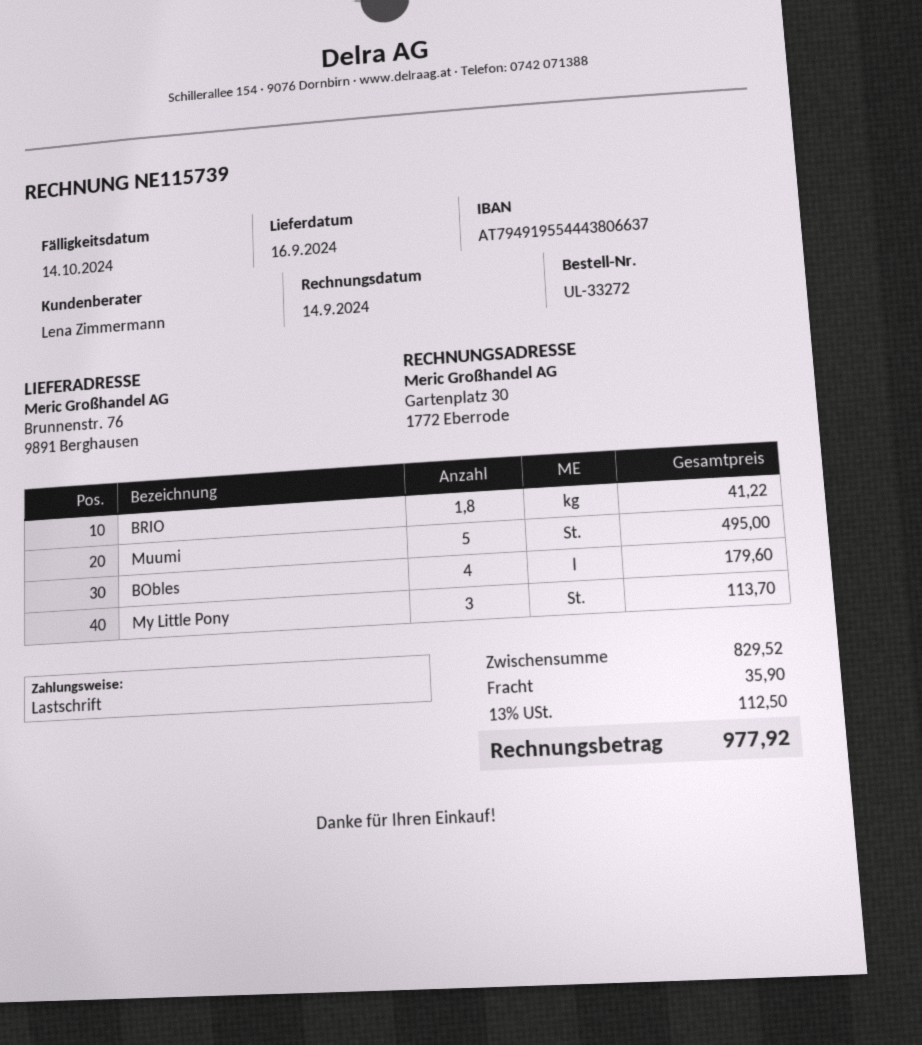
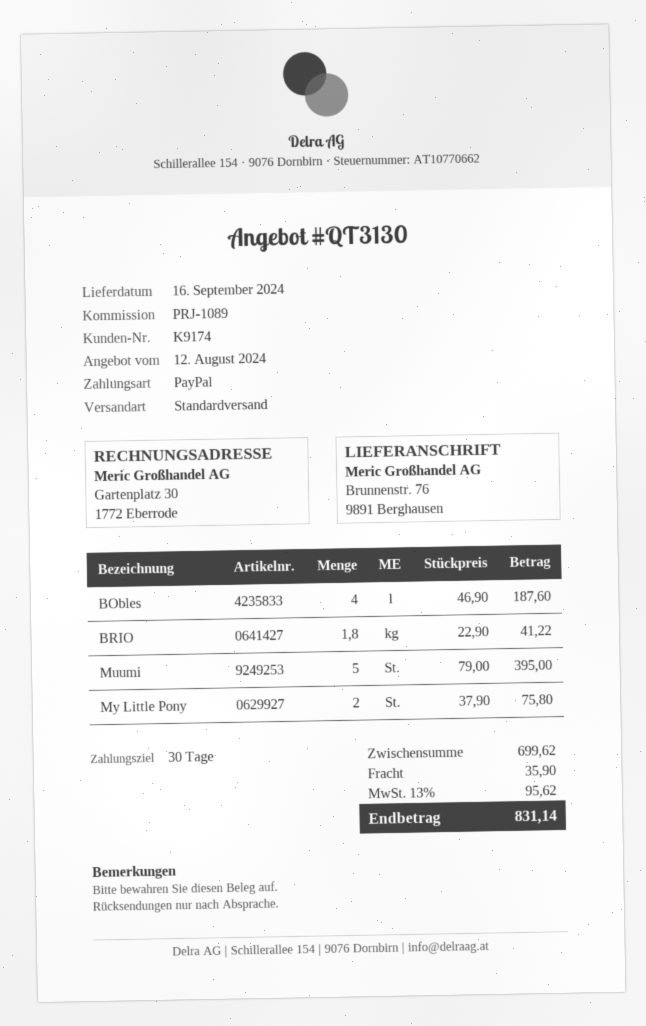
payment method: direct debit -> PayPal
Muumi: 5 for 495.00 -> 5 for 395.00
BObles: 4 for 179.60 -> 4 for 187.60
My Little Pony: 3 for 113.70 -> 2 for 75.80
subtotal: 829.52 -> 699.62
tax: 13% = 112.50 -> 13% = 95.62
total: 977.92 -> 831.14

